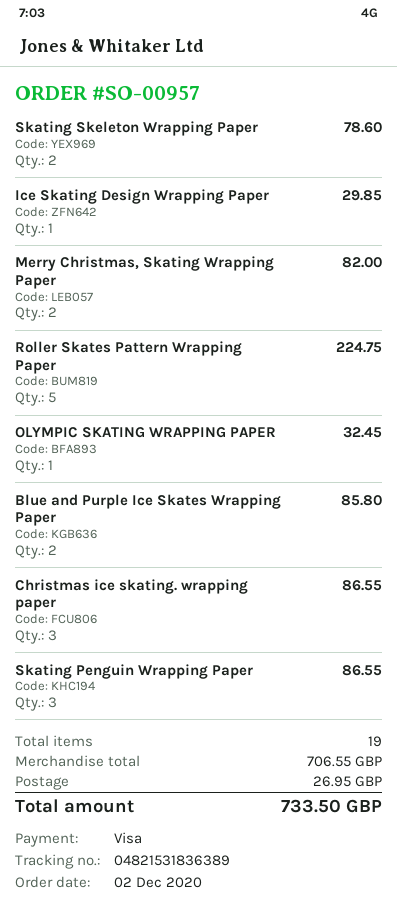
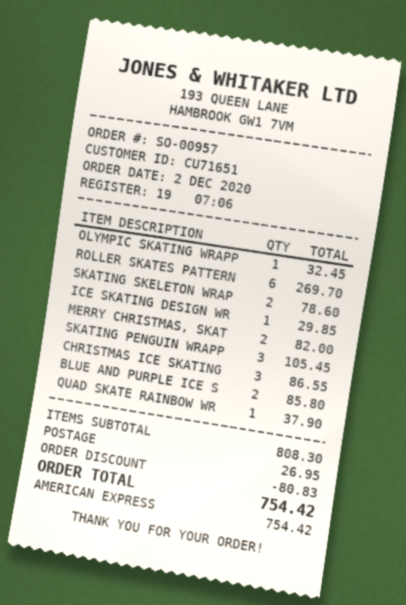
payment method: Visa -> American Express
Roller Skates Pattern Wrapping Paper: 5 for 224.75 -> 6 for 269.70
Skating Penguin Wrapping Paper: 3 for 86.55 -> 3 for 105.45
QUAD SKATE RAINBOW WR: none -> 1 for 37.90
subtotal: 706.55 -> 808.30
discount: none -> 80.83
total: 733.50 -> 754.42

